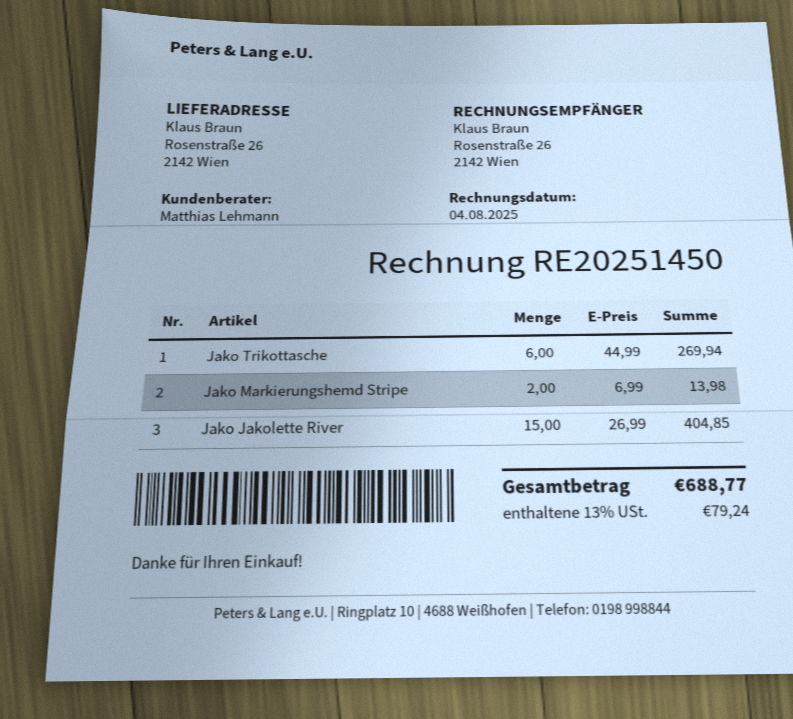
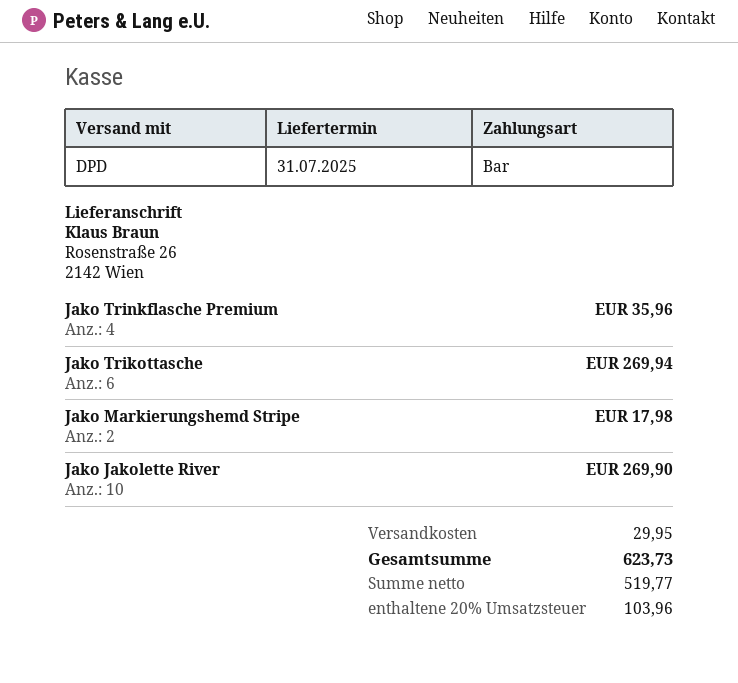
Jako Markierungshemd Stripe: 2 for 13.98 -> 2 for 17.98
Jako Jakolette River: 15 for 404.85 -> 10 for 269.90
Jako Trinkflasche Premium: none -> 4 for 35.96
shipping: none -> 29.95
tax: 13% = 79.24 -> 20% = 103.96
total: 688.77 -> 623.73

